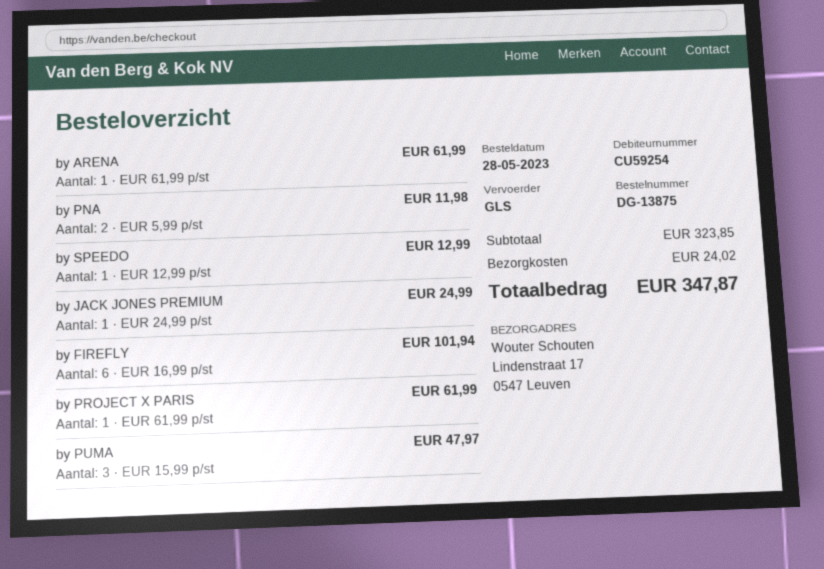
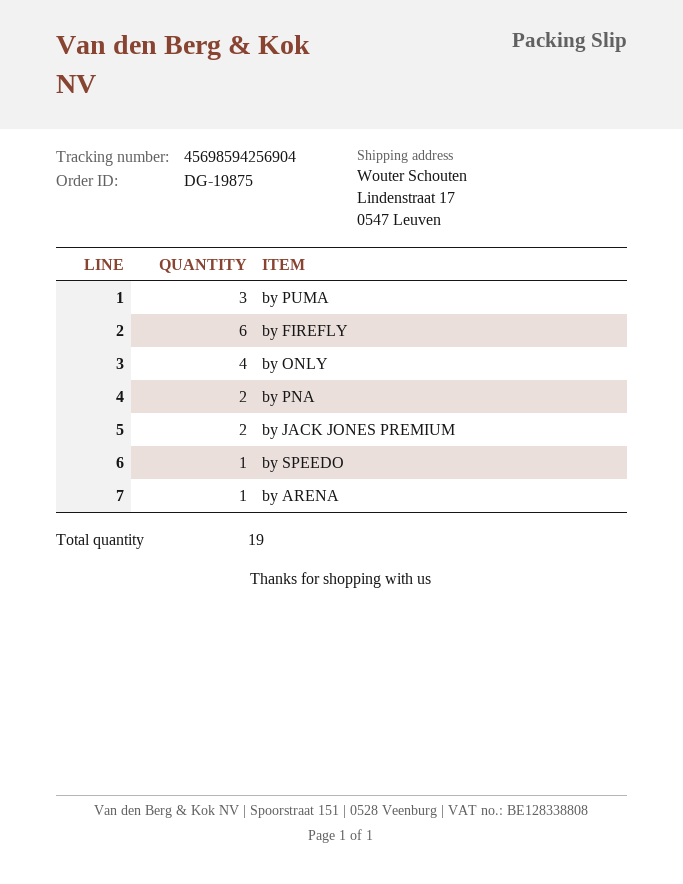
order number: DG-13875 -> DG-19875
by JACK JONES PREMIUM: 1 -> 2
by PROJECT X PARIS: 1 -> none
by ONLY: none -> 4

